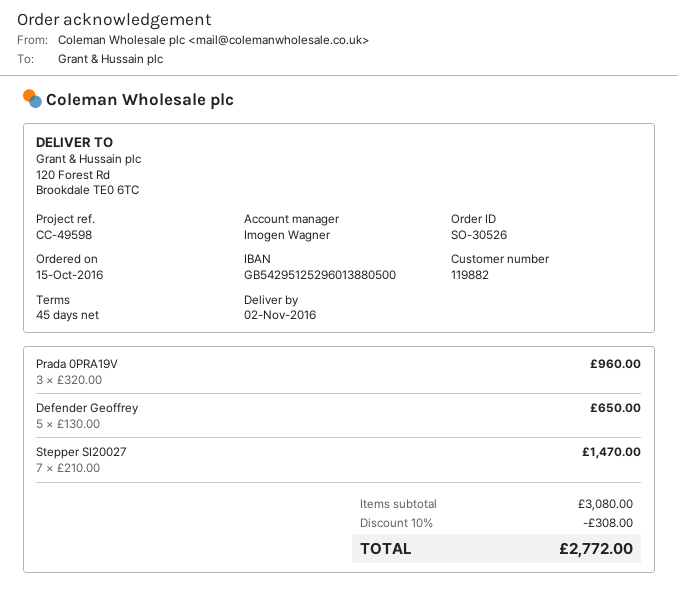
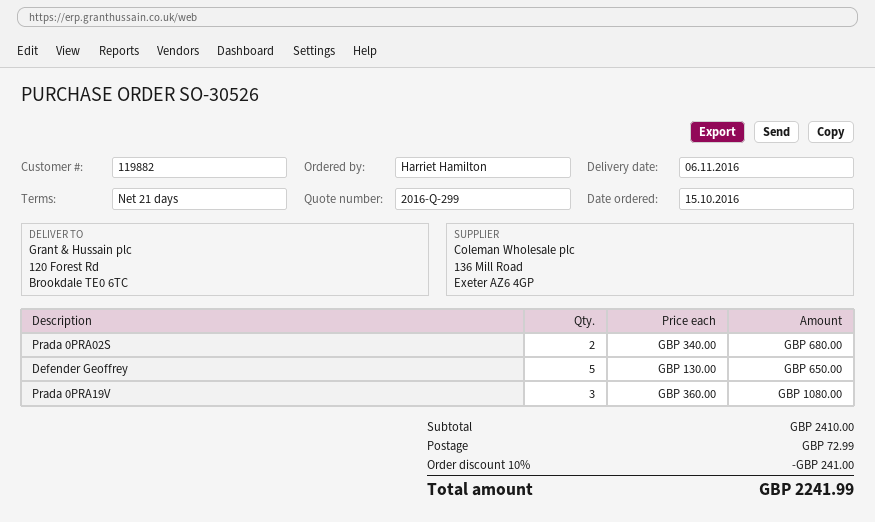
delivery date: 2016-11-02 -> 2016-11-06
payment terms: 45 days -> 21 days
Prada 0PRA19V: 3 x 320.00 = 960.00 -> 3 x 360.00 = 1080.00
Stepper SI20027: 7 x 210.00 = 1470.00 -> none
Prada 0PRA02S: none -> 2 x 340.00 = 680.00
subtotal: 3080.00 -> 2410.00
discount: 10% = 308.00 -> 10% = 241.00
shipping: none -> 72.99
total: 2772.00 -> 2241.99

